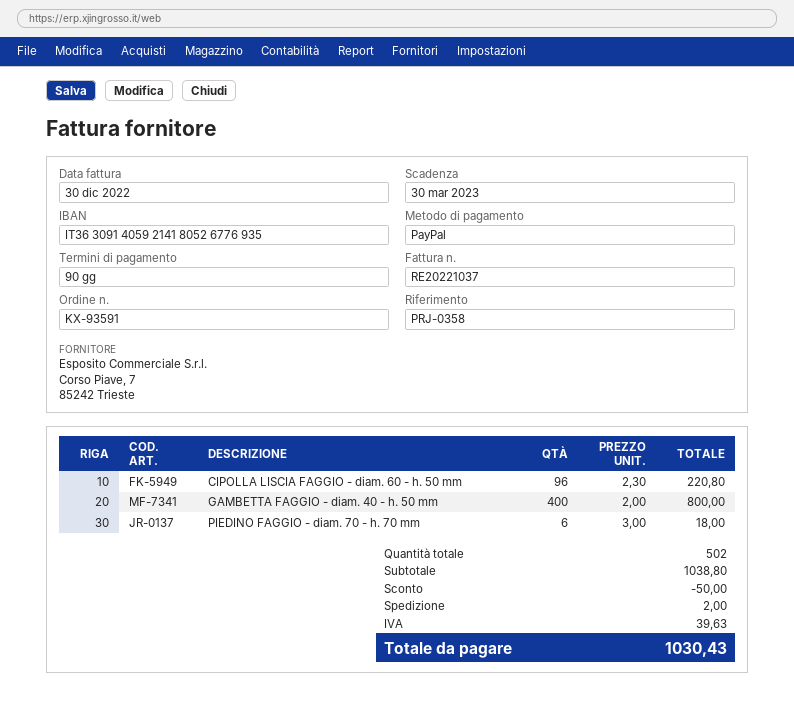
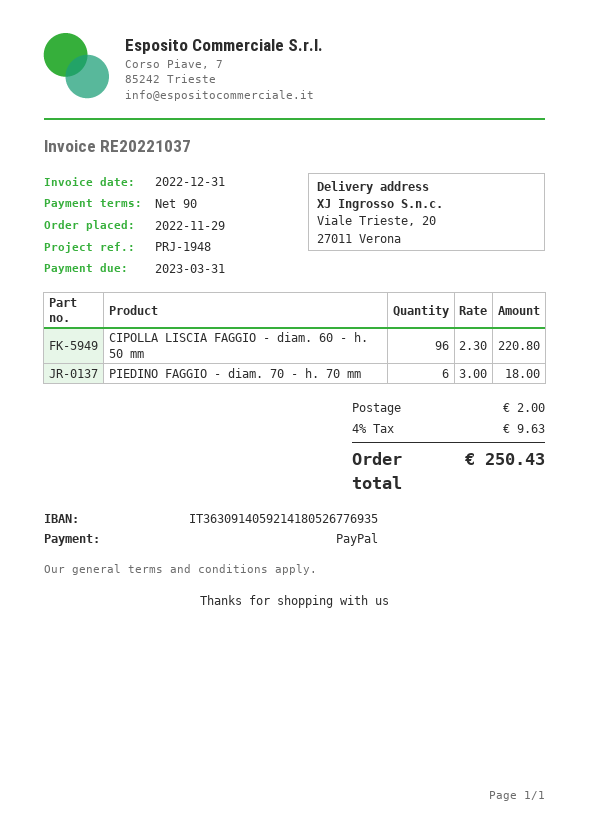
invoice date: 2022-12-30 -> 2022-12-31
due date: 2023-03-30 -> 2023-03-31
reference: PRJ-0358 -> PRJ-1948
GAMBETTA FAGGIO - diam. 40 - h. 50 mm: 400 x 2.00 = 800.00 -> none
discount: 50.00 -> none
tax: 39.63 -> 9.63
total: 1030.43 -> 250.43

